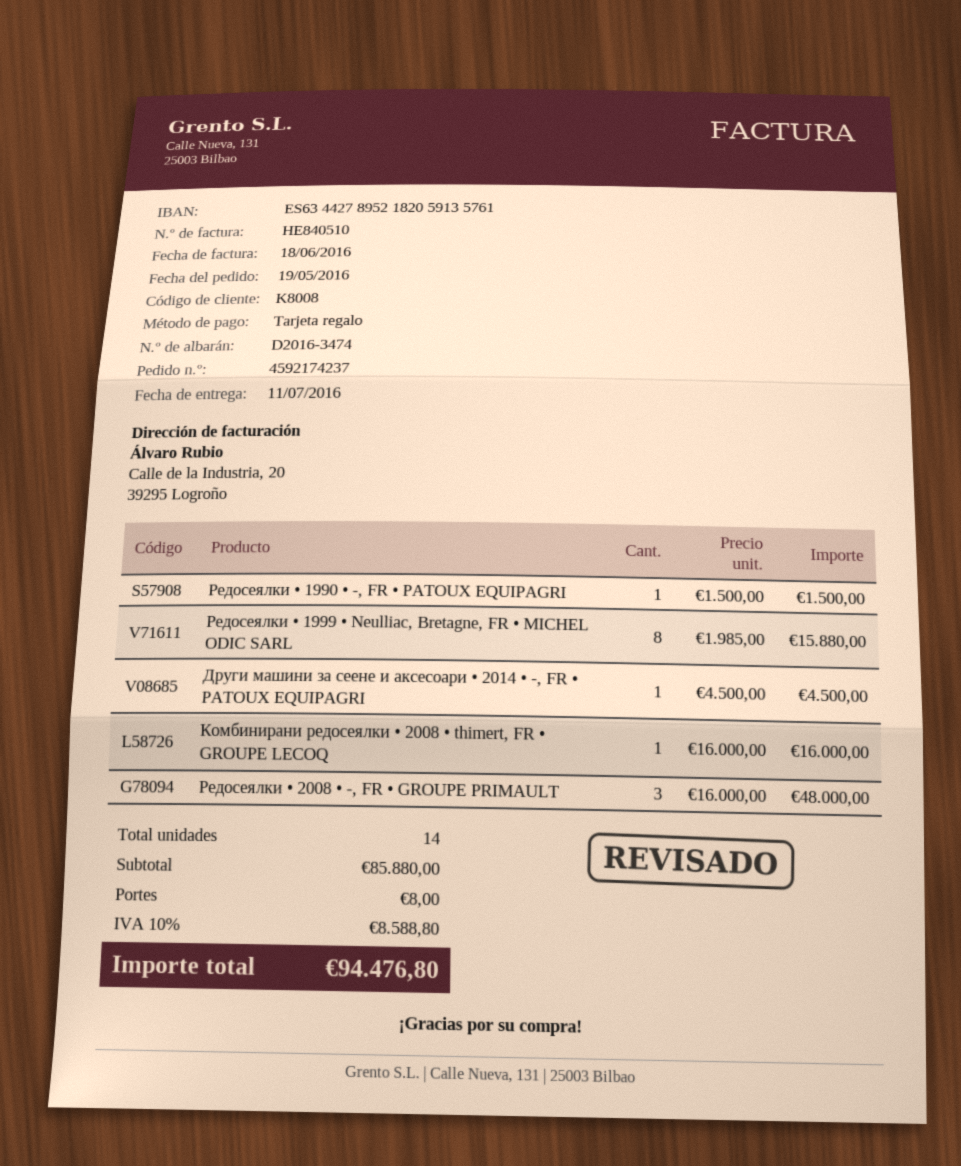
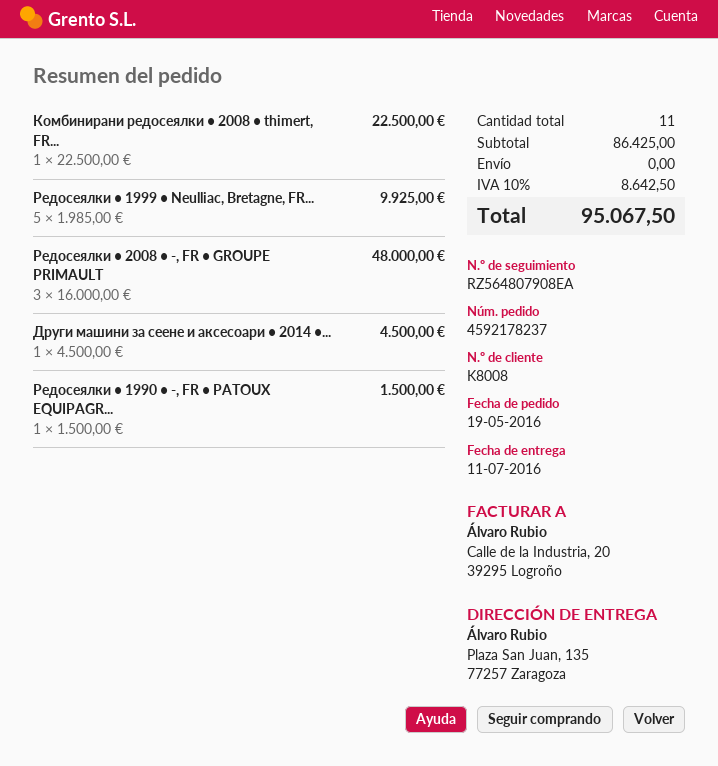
order number: 4592174237 -> 4592178237
Редосеялки • 1999 • Neulliac, Bretagne, FR • MICHEL ODIC SARL: 8 x 1985.00 = 15880.00 -> 5 x 1985.00 = 9925.00
Комбинирани редосеялки • 2008 • thimert, FR • GROUPE LECOQ: 1 x 16000.00 = 16000.00 -> 1 x 22500.00 = 22500.00
total quantity: 14 -> 11
subtotal: 85880.00 -> 86425.00
shipping: 8.00 -> 0.00
tax: 10% = 8588.80 -> 10% = 8642.50
total: 94476.80 -> 95067.50

